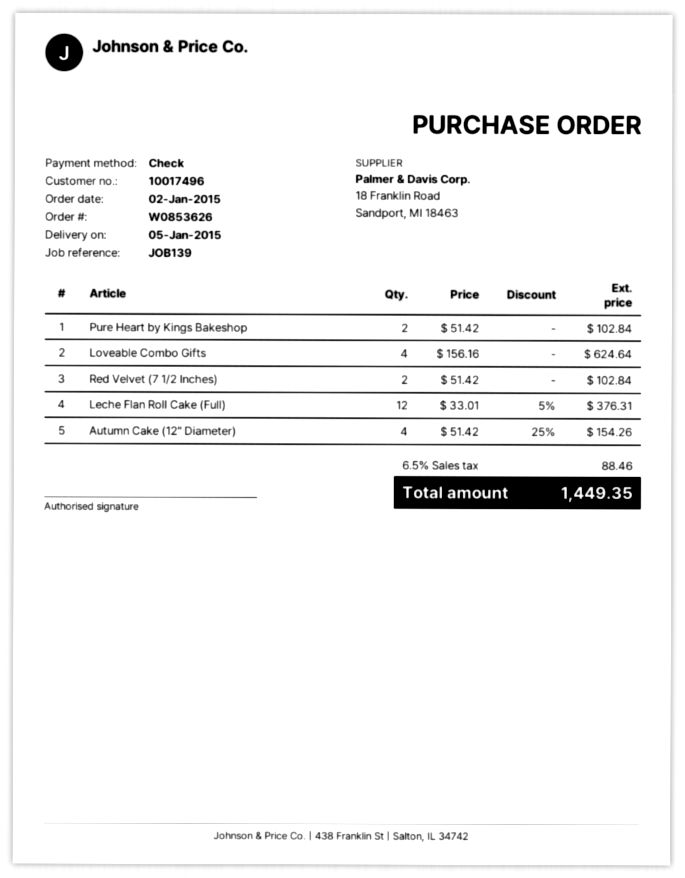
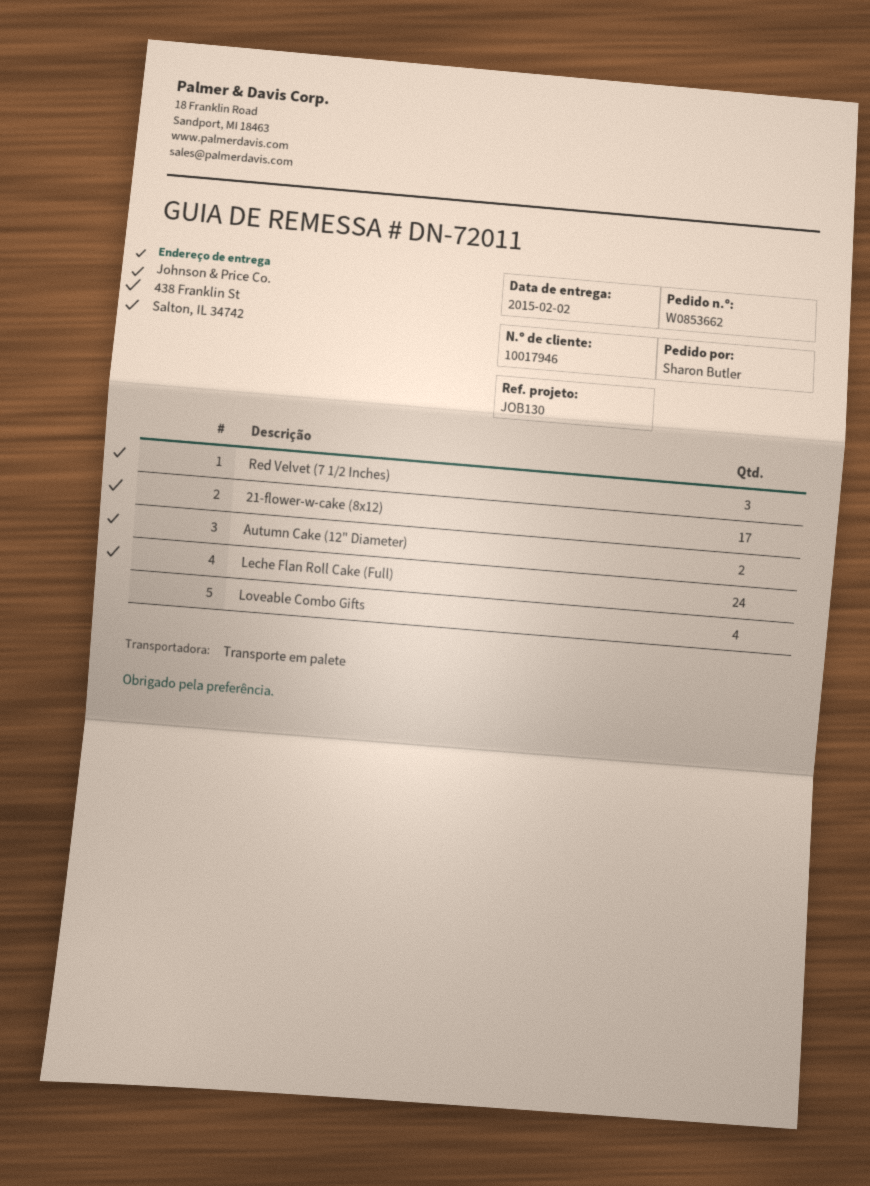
order number: W0853626 -> W0853662
delivery date: 2015-01-05 -> 2015-02-02
customer number: 10017496 -> 10017946
reference: JOB139 -> JOB130
Pure Heart by Kings Bakeshop: 2 -> none
Red Velvet (7 1/2 Inches): 2 -> 3
Leche Flan Roll Cake (Full): 12 -> 24
Autumn Cake (12" Diameter): 4 -> 2
21-flower-w-cake (8x12): none -> 17

